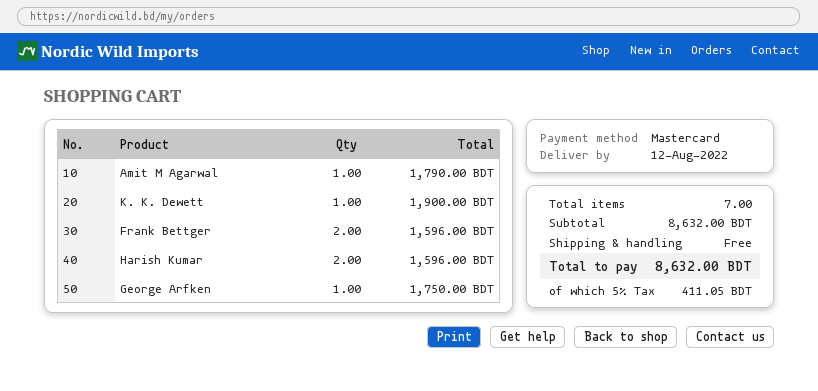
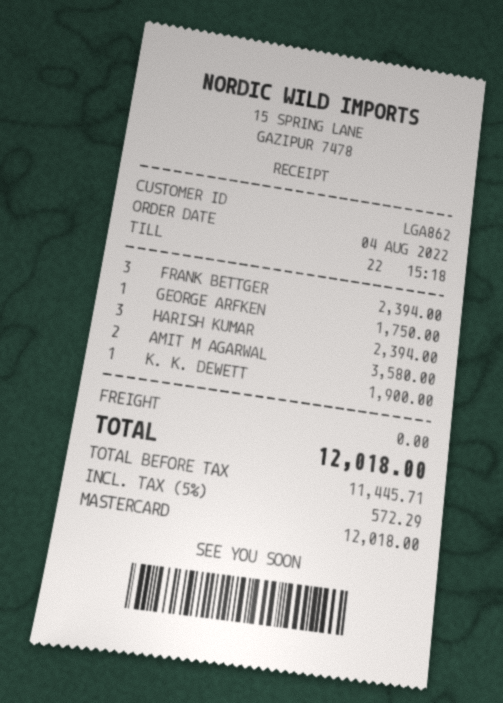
Amit M Agarwal: 1 for 1790.00 -> 2 for 3580.00
Frank Bettger: 2 for 1596.00 -> 3 for 2394.00
Harish Kumar: 2 for 1596.00 -> 3 for 2394.00
tax: 5% = 411.05 -> 5% = 572.29
total: 8632.00 -> 12018.00

